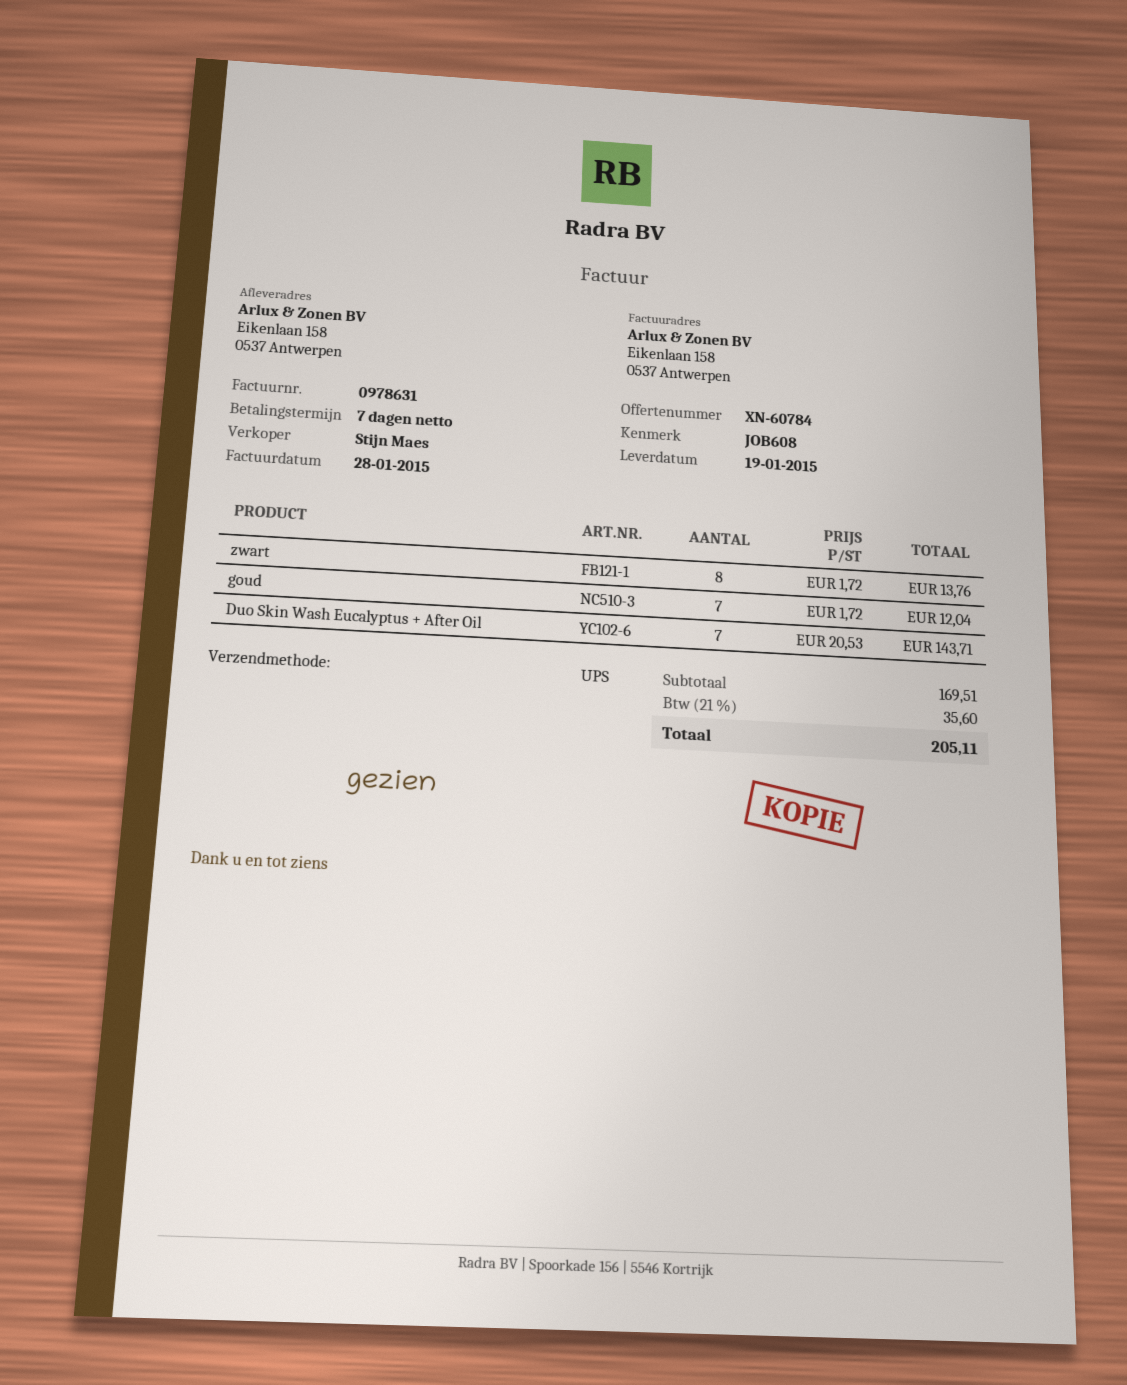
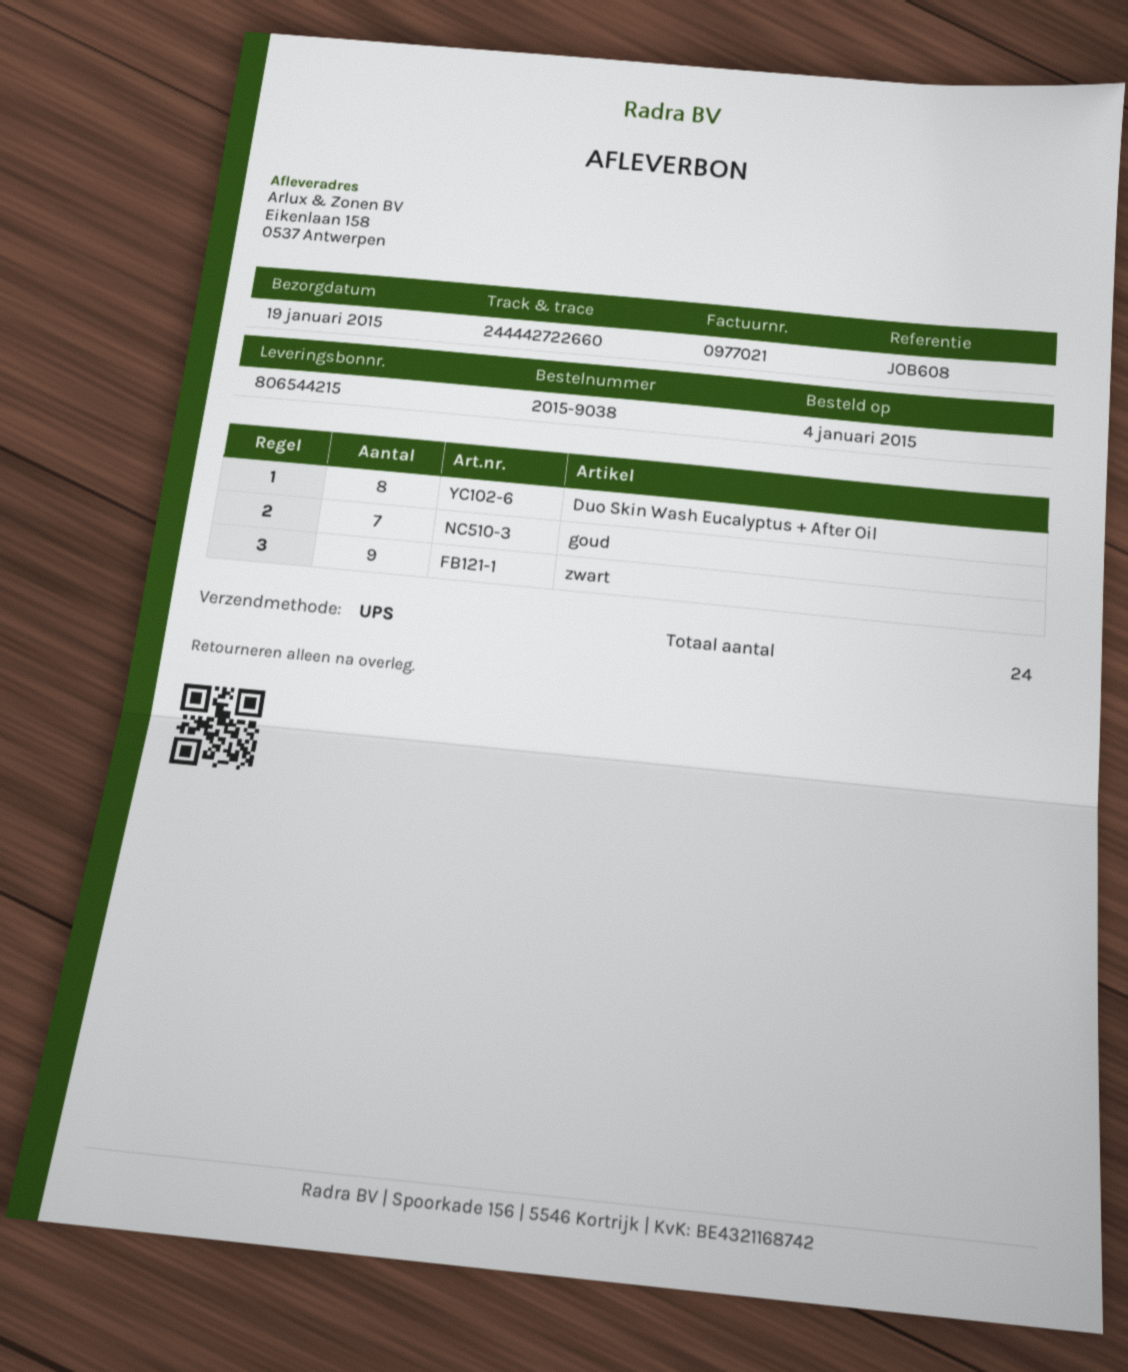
invoice number: 0978631 -> 0977021
zwart: 8 -> 9
Duo Skin Wash Eucalyptus + After Oil: 7 -> 8

